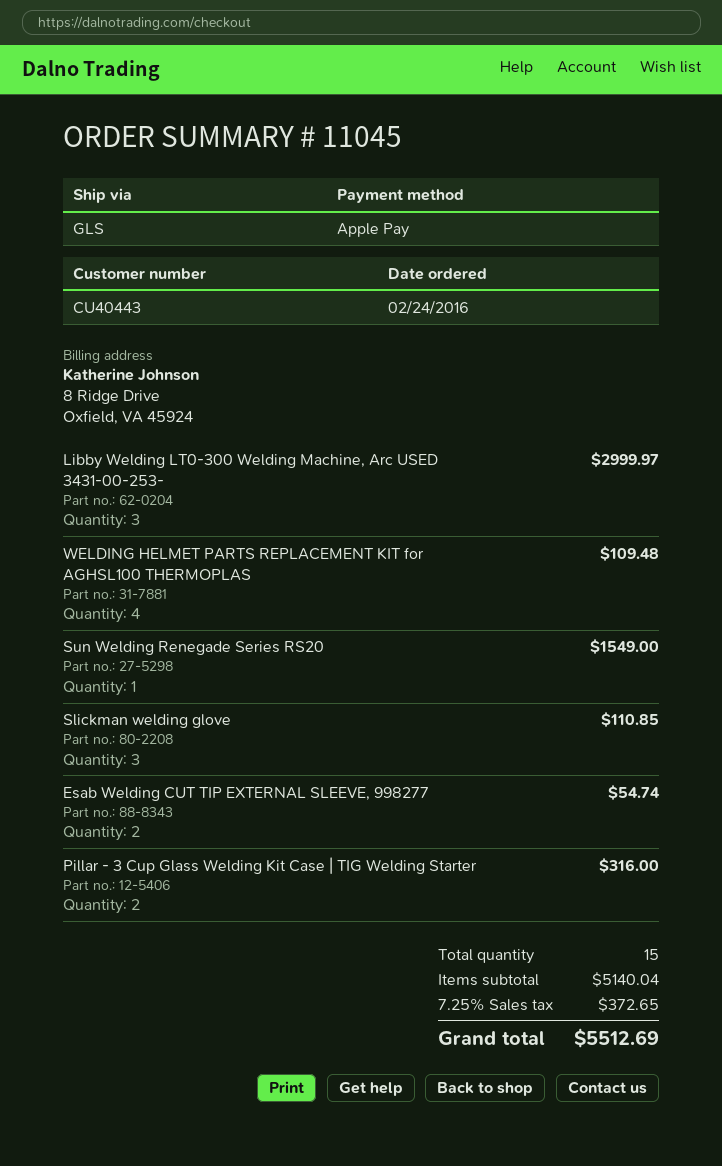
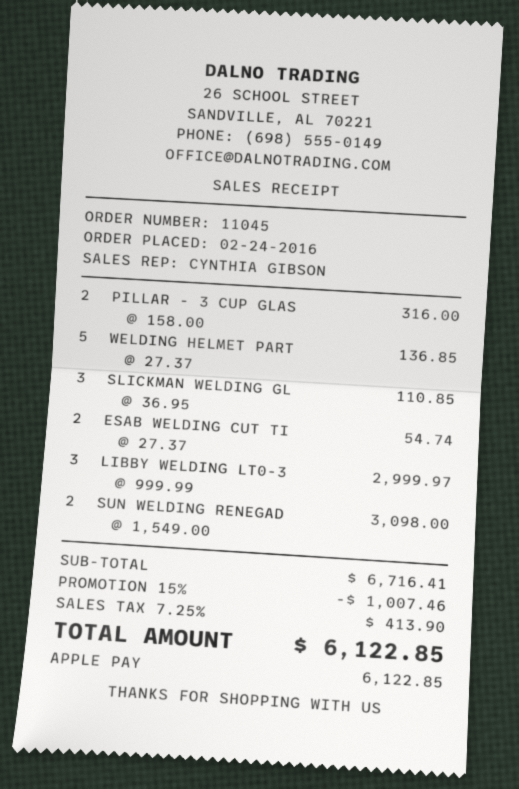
WELDING HELMET PARTS REPLACEMENT KIT for AGHSL100 THERMOPLAS: 4 for 109.48 -> 5 for 136.85
Sun Welding Renegade Series RS20: 1 for 1549.00 -> 2 for 3098.00
subtotal: 5140.04 -> 6716.41
discount: none -> 15% = 1007.46
tax: 7.25% = 372.65 -> 7.25% = 413.90
total: 5512.69 -> 6122.85

